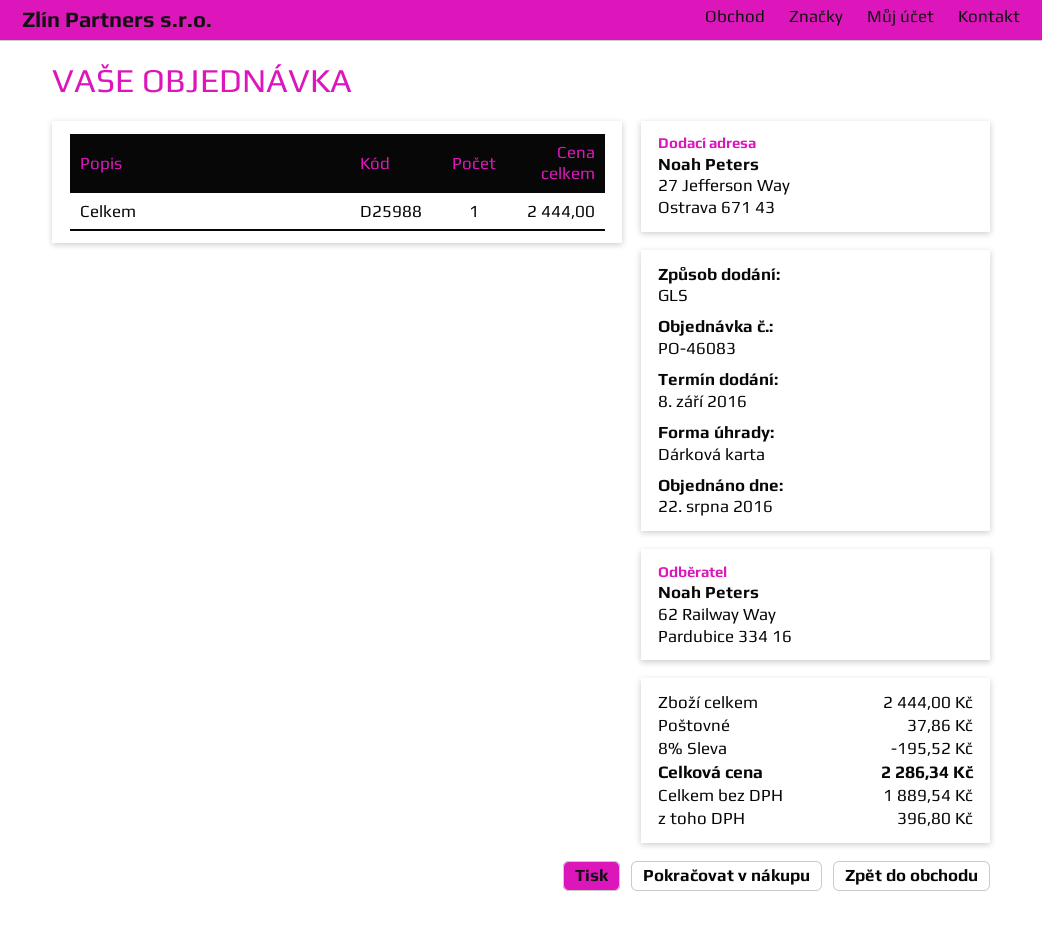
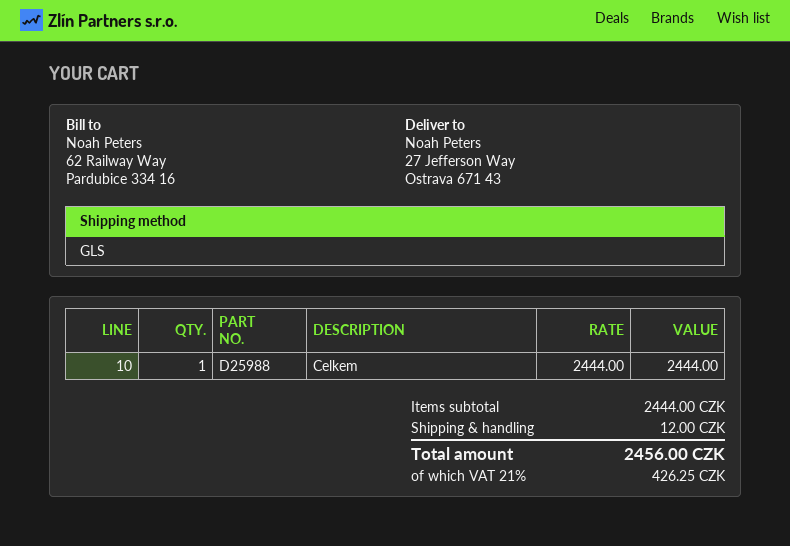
discount: 8% = 195.52 -> none
shipping: 37.86 -> 12.00
tax: 396.80 -> 426.25
total: 2286.34 -> 2456.00

